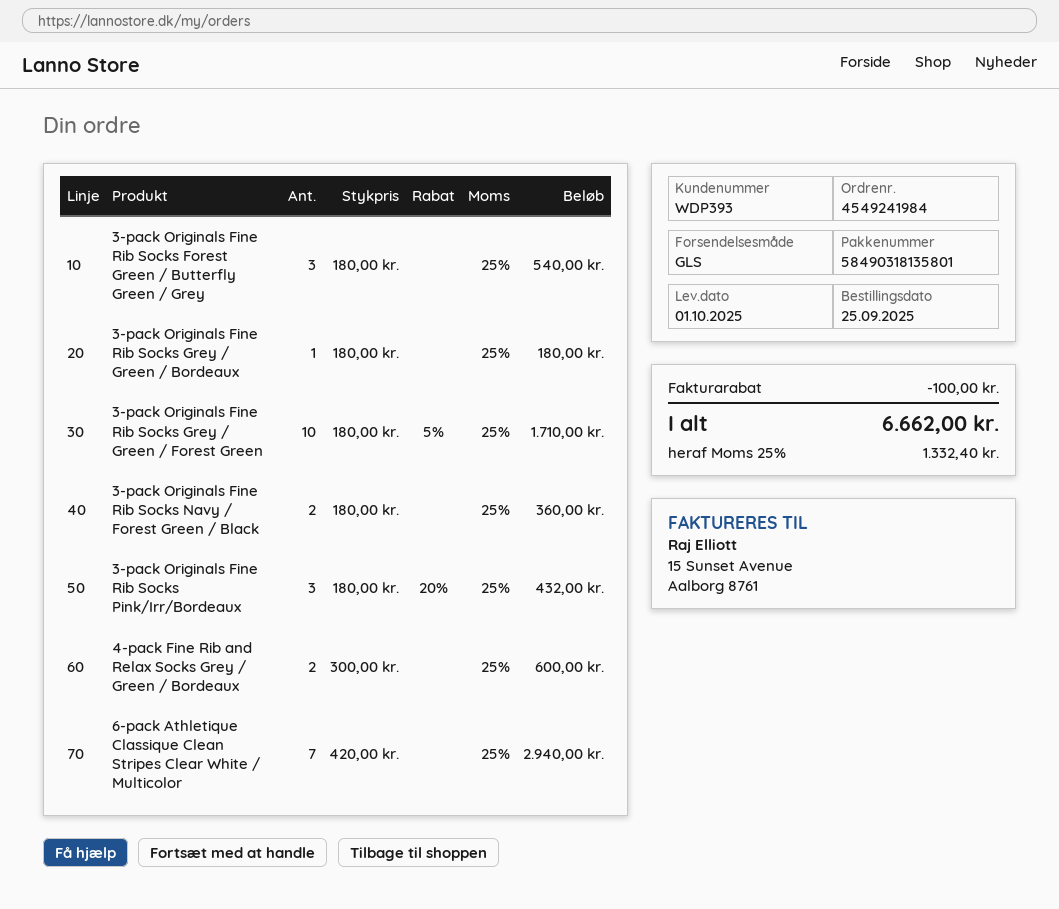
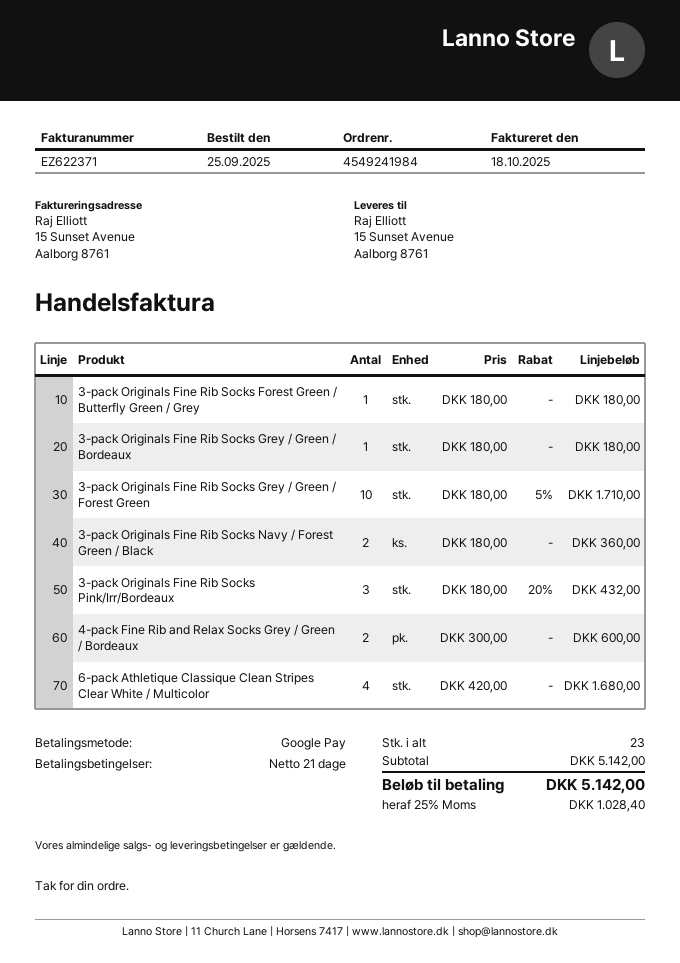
3-pack Originals Fine Rib Socks Forest Green / Butterfly Green / Grey: 3 x 180.00 = 540.00 -> 1 x 180.00 = 180.00
6-pack Athletique Classique Clean Stripes Clear White / Multicolor: 7 x 420.00 = 2940.00 -> 4 x 420.00 = 1680.00
discount: 100.00 -> none
tax: 25% = 1332.40 -> 25% = 1028.40
total: 6662.00 -> 5142.00

